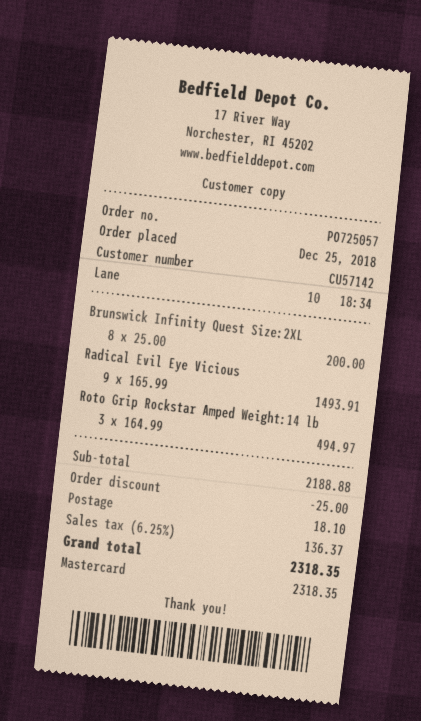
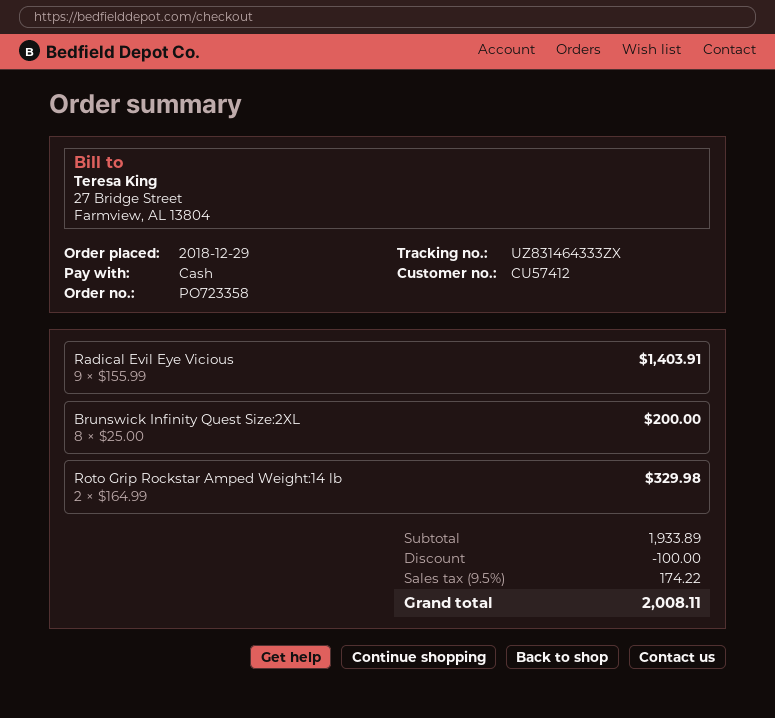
order number: PO725057 -> PO723358
order date: 2018-12-25 -> 2018-12-29
customer number: CU57142 -> CU57412
payment method: Mastercard -> cash
Radical Evil Eye Vicious: 9 x 165.99 = 1493.91 -> 9 x 155.99 = 1403.91
Roto Grip Rockstar Amped Weight:14 lb: 3 x 164.99 = 494.97 -> 2 x 164.99 = 329.98
subtotal: 2188.88 -> 1933.89
discount: 25.00 -> 100.00
shipping: 18.10 -> none
tax: 6.25% = 136.37 -> 9.5% = 174.22
total: 2318.35 -> 2008.11

